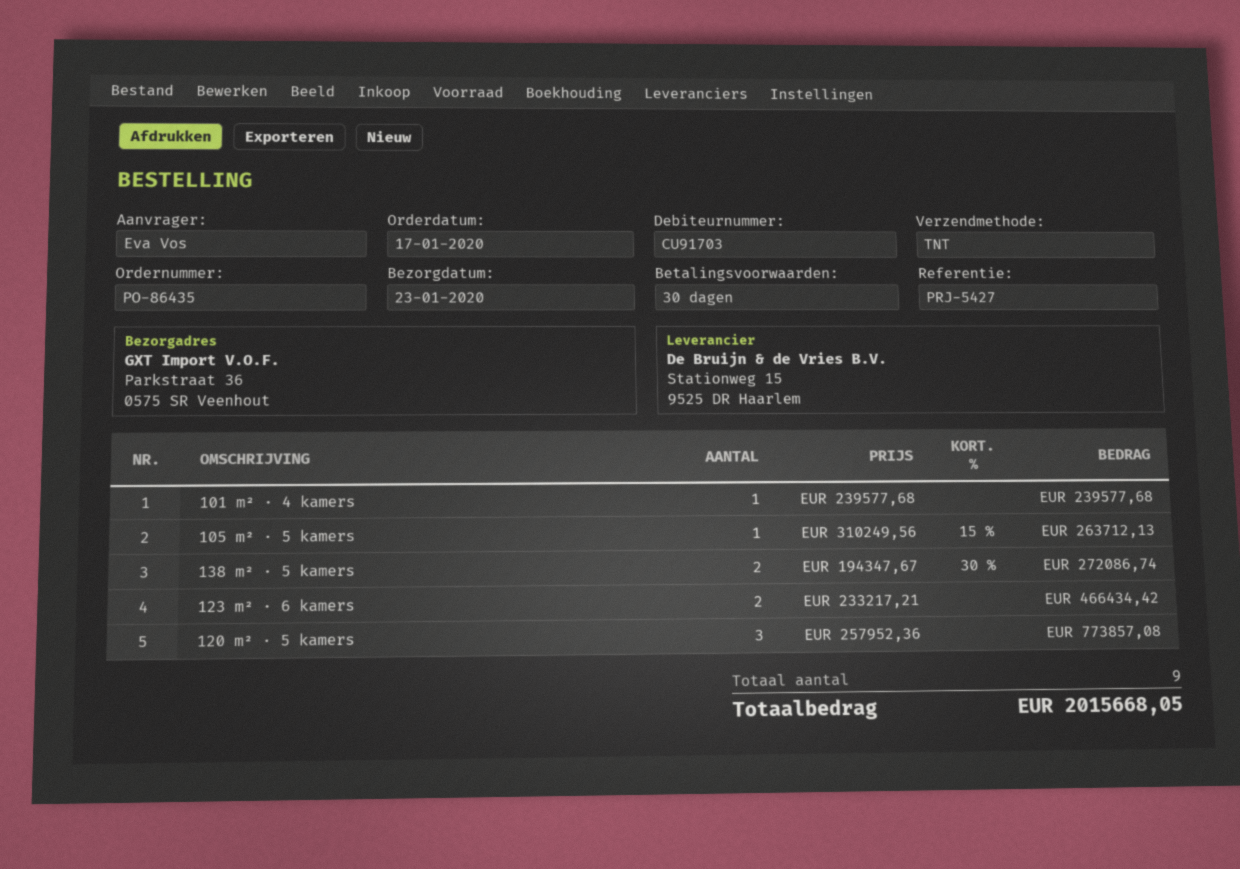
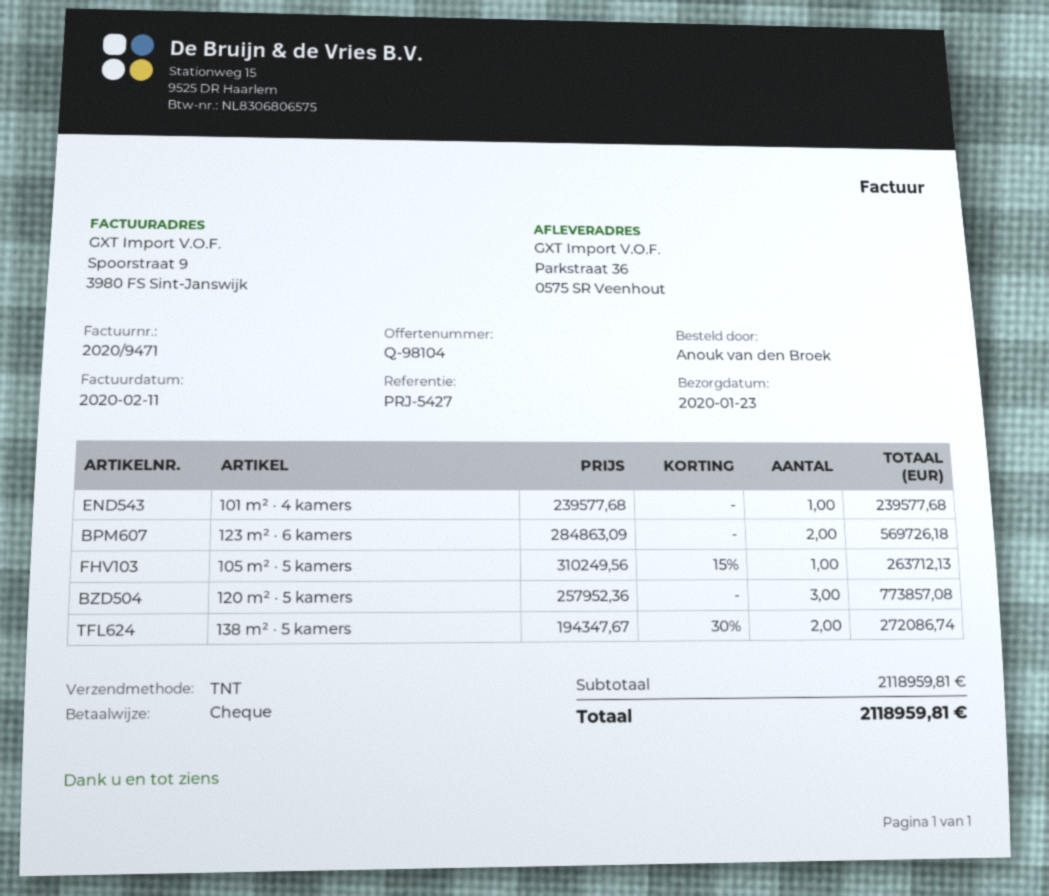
ordered by: Eva Vos -> Anouk van den Broek
123 m² · 6 kamers: 2 x 233217.21 = 466434.42 -> 2 x 284863.09 = 569726.18
total: 2015668.05 -> 2118959.81

